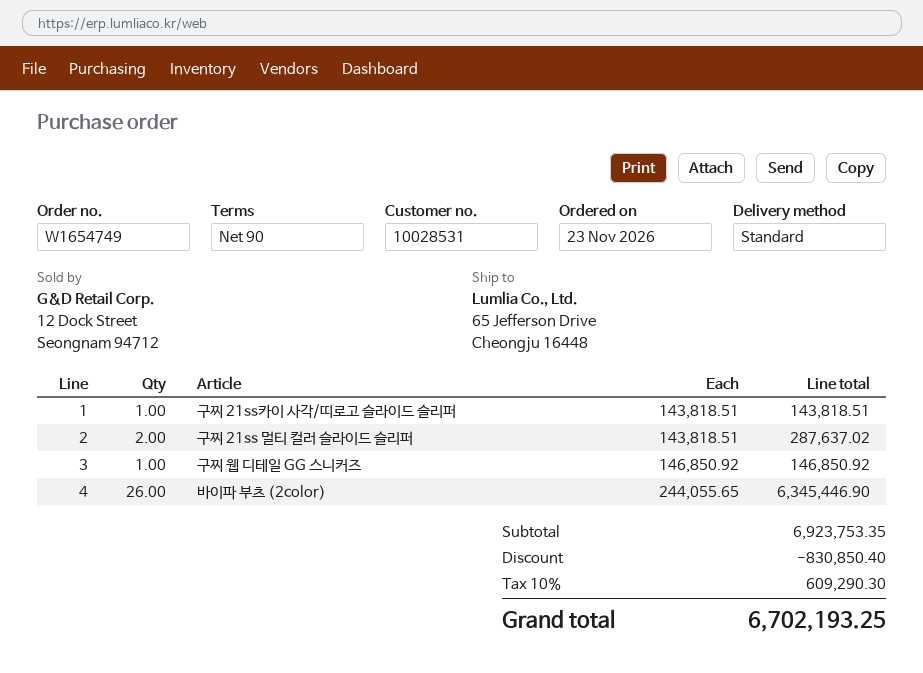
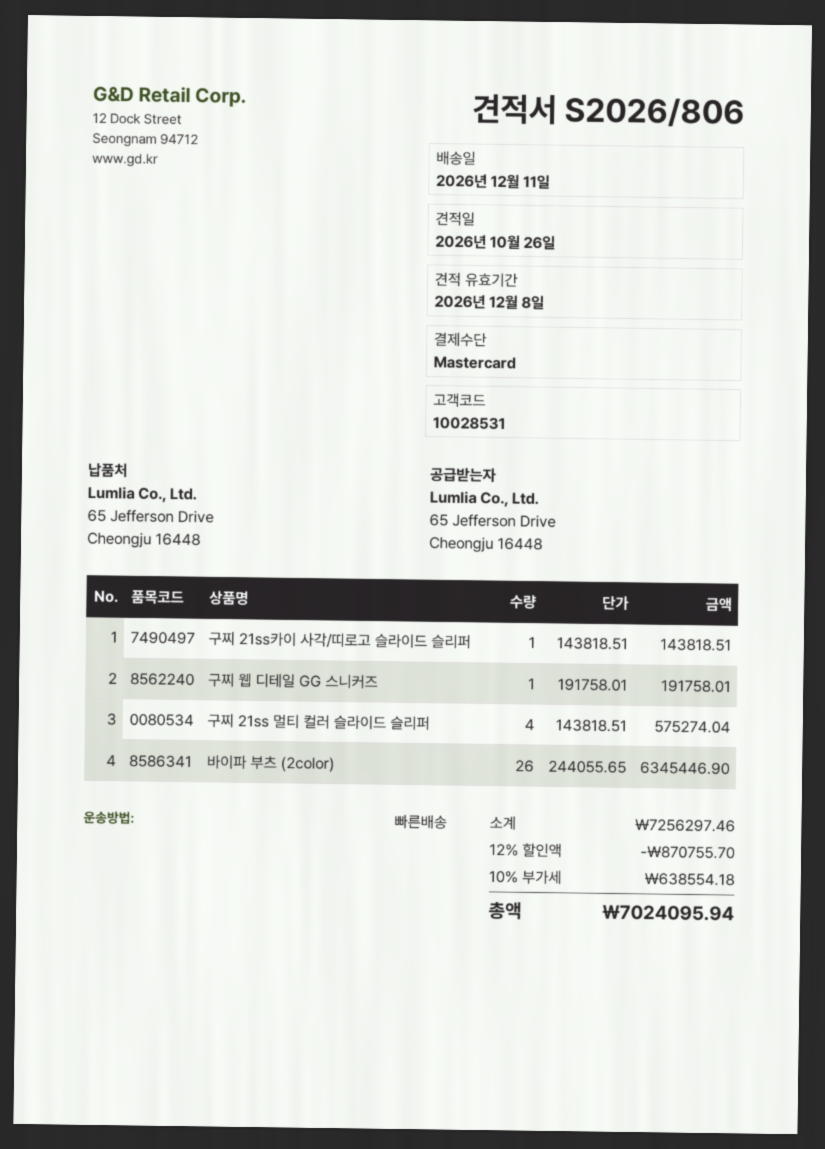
shipping method: standard -> express
구찌 21ss 멀티 컬러 슬라이드 슬리퍼: 2 x 143818.51 = 287637.02 -> 4 x 143818.51 = 575274.04
구찌 웹 디테일 GG 스니커즈: 1 x 146850.92 = 146850.92 -> 1 x 191758.01 = 191758.01
subtotal: 6923753.35 -> 7256297.46
discount: 830850.40 -> 870755.70
tax: 10% = 609290.30 -> 10% = 638554.18
total: 6702193.25 -> 7024095.94

